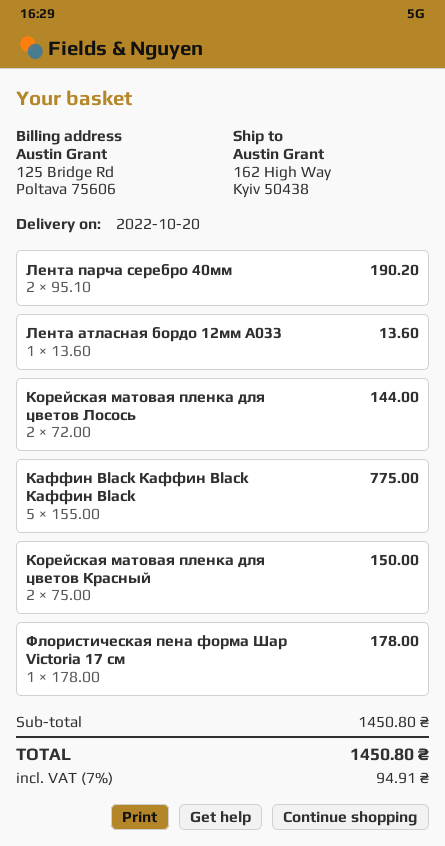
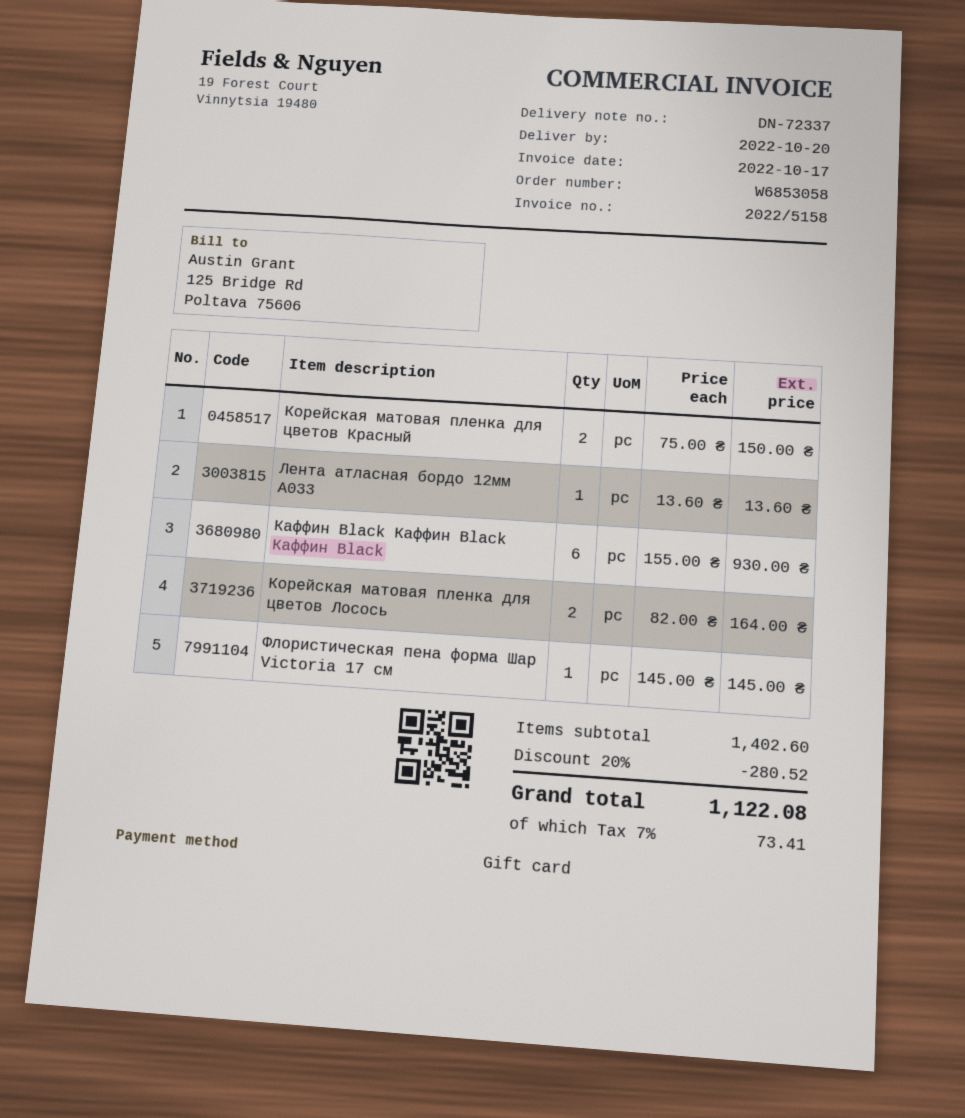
Лента парча серебро 40мм: 2 x 95.10 = 190.20 -> none
Корейская матовая пленка для цветов Лосось: 2 x 72.00 = 144.00 -> 2 x 82.00 = 164.00
Каффин Black Каффин Black Каффин Black: 5 x 155.00 = 775.00 -> 6 x 155.00 = 930.00
Флористическая пена форма Шар Victoria 17 см: 1 x 178.00 = 178.00 -> 1 x 145.00 = 145.00
subtotal: 1450.80 -> 1402.60
discount: none -> 20% = 280.52
tax: 7% = 94.91 -> 7% = 73.41
total: 1450.80 -> 1122.08

